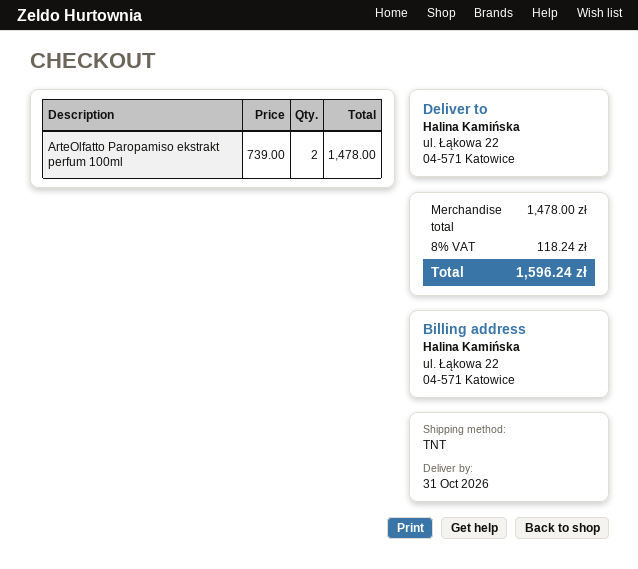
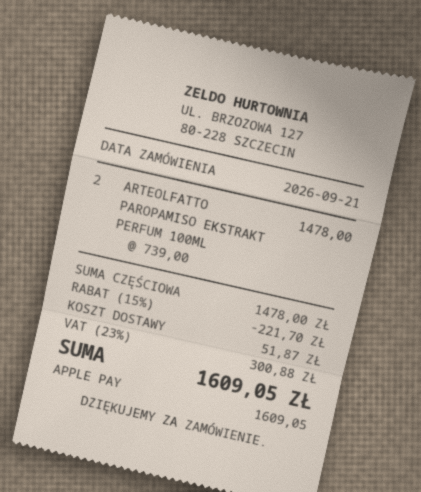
discount: none -> 15% = 221.70
shipping: none -> 51.87
tax: 8% = 118.24 -> 23% = 300.88
total: 1596.24 -> 1609.05

